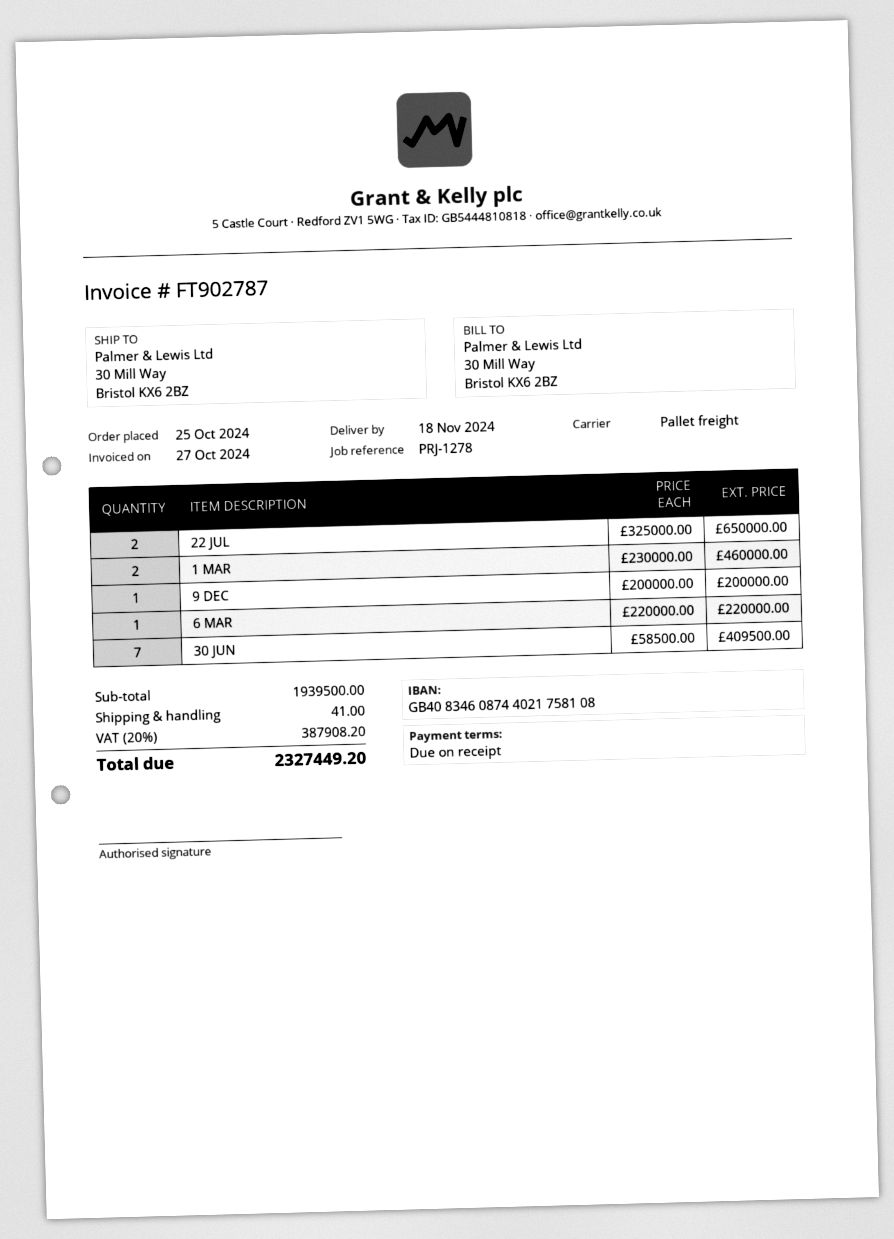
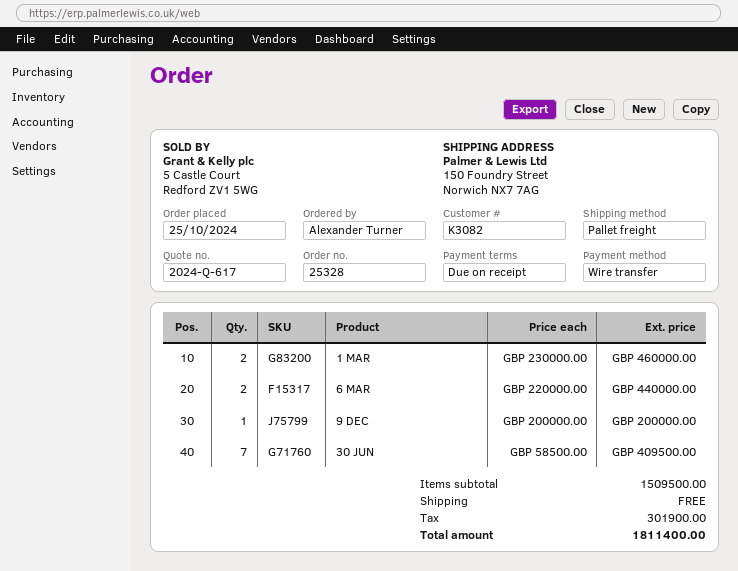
ship to: 30 Mill Way, Bristol KX6 2BZ -> 150 Foundry Street, Norwich NX7 7AG
22 JUL: 2 x 325000.00 = 650000.00 -> none
6 MAR: 1 x 220000.00 = 220000.00 -> 2 x 220000.00 = 440000.00
subtotal: 1939500.00 -> 1509500.00
shipping: 41.00 -> 0.00
tax: 387908.20 -> 301900.00
total: 2327449.20 -> 1811400.00

